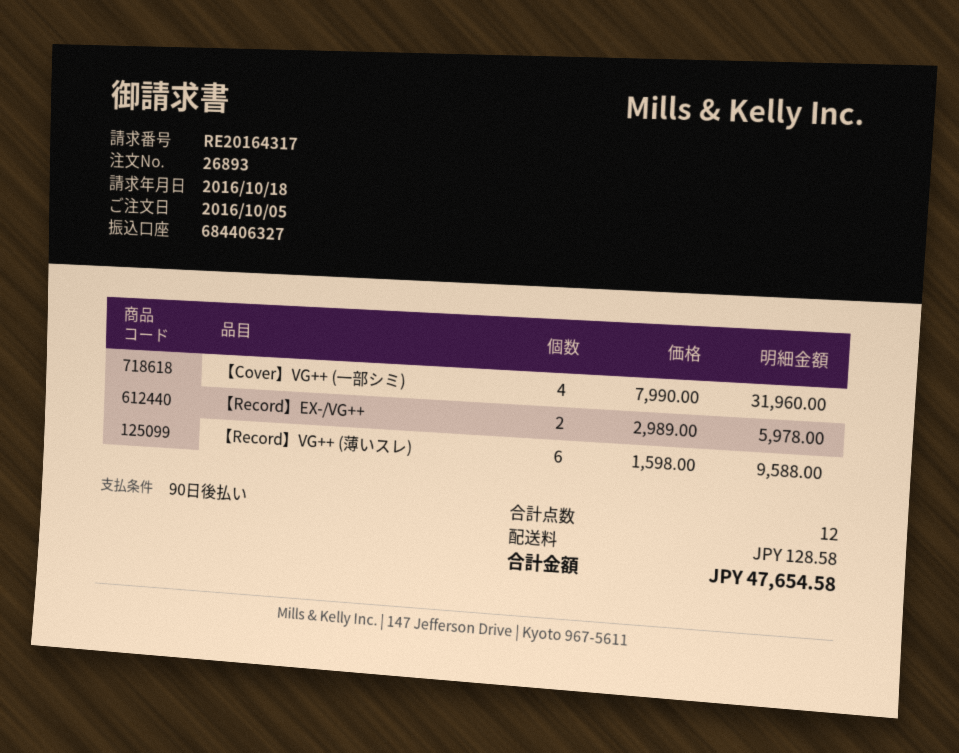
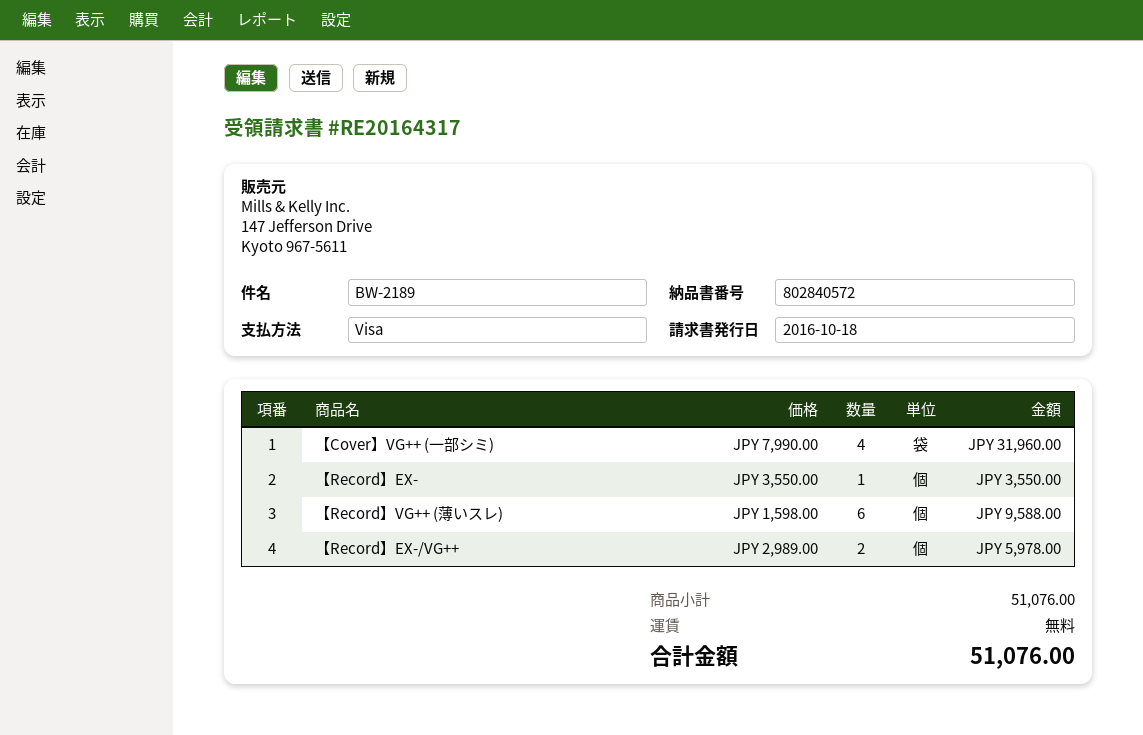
【Record】EX-: none -> 1 x 3550.00 = 3550.00
shipping: 128.58 -> 0.00
total: 47654.58 -> 51076.00

